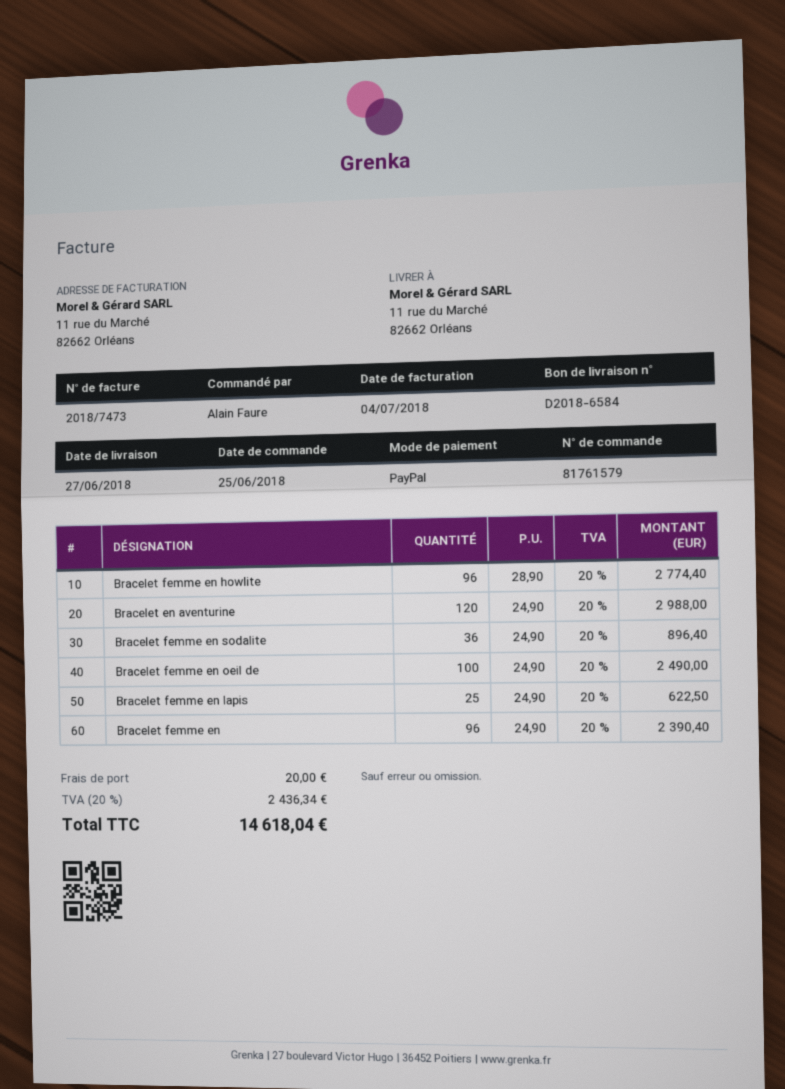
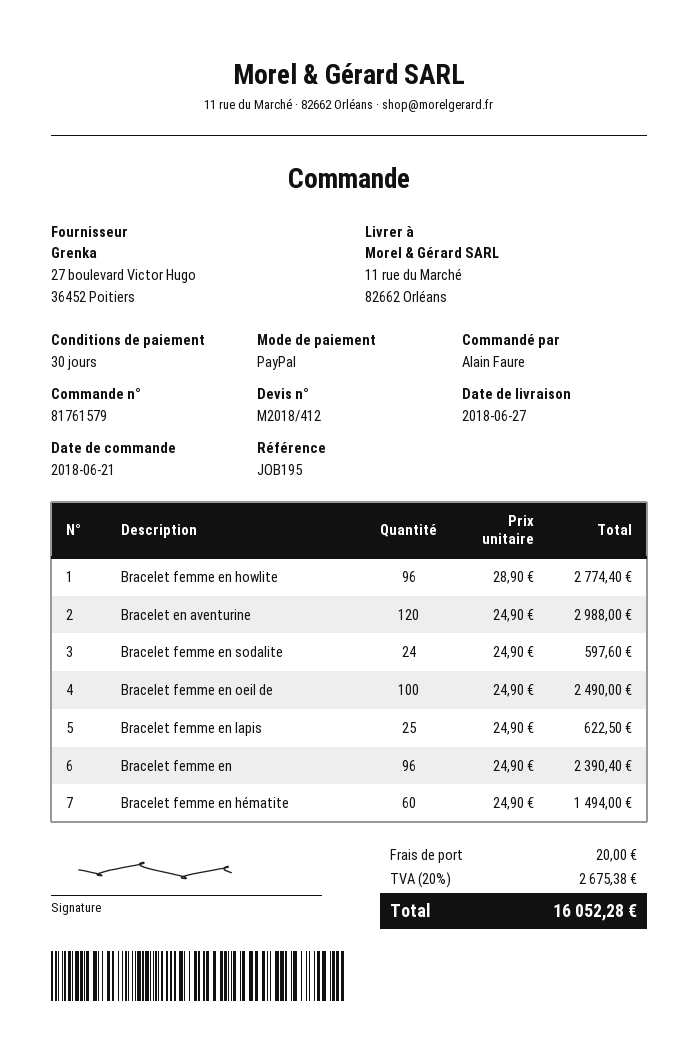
order date: 2018-06-25 -> 2018-06-21
Bracelet femme en sodalite: 36 x 24.90 = 896.40 -> 24 x 24.90 = 597.60
Bracelet femme en hématite: none -> 60 x 24.90 = 1494.00
tax: 20% = 2436.34 -> 20% = 2675.38
total: 14618.04 -> 16052.28

